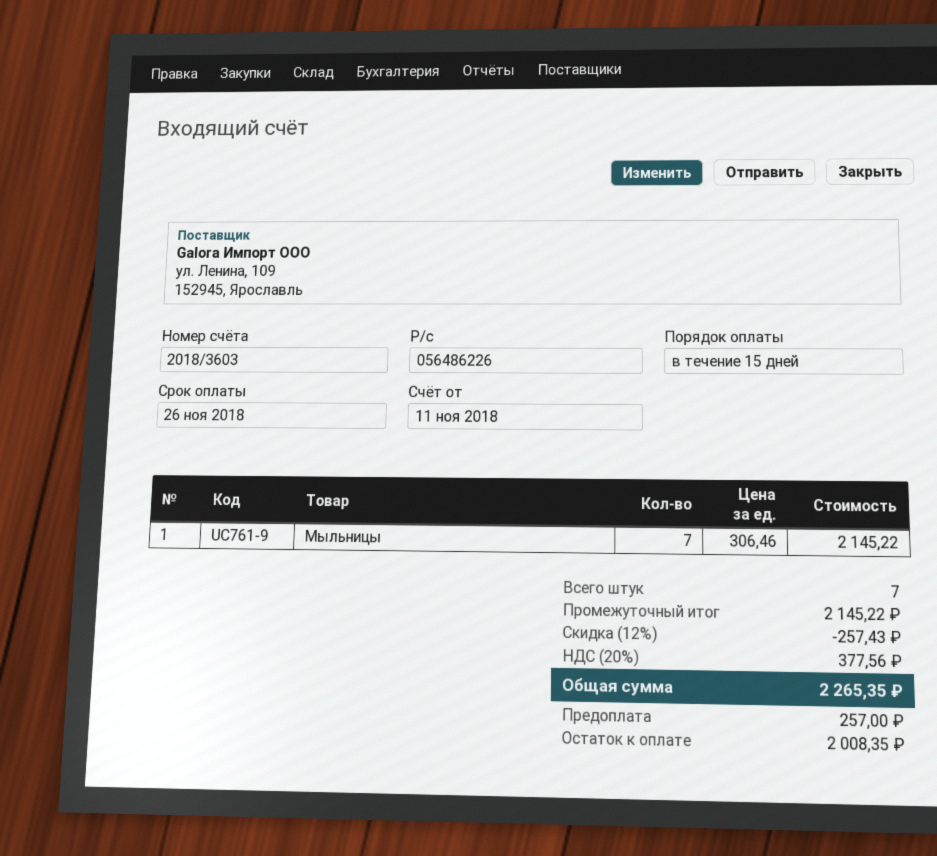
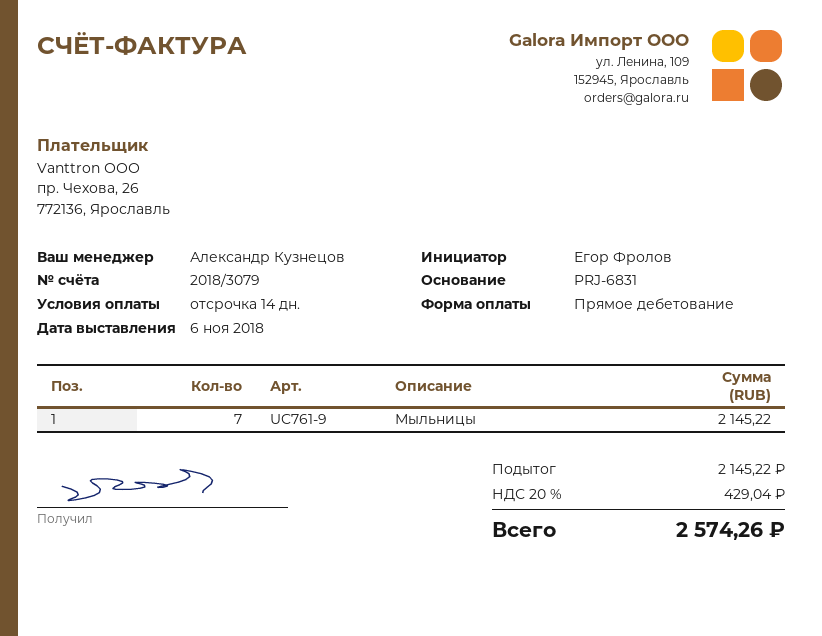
invoice number: 2018/3603 -> 2018/3079
invoice date: 2018-11-11 -> 2018-11-06
payment terms: 15 days -> 14 days
discount: 12% = 257.43 -> none
tax: 20% = 377.56 -> 20% = 429.04
total: 2265.35 -> 2574.26

